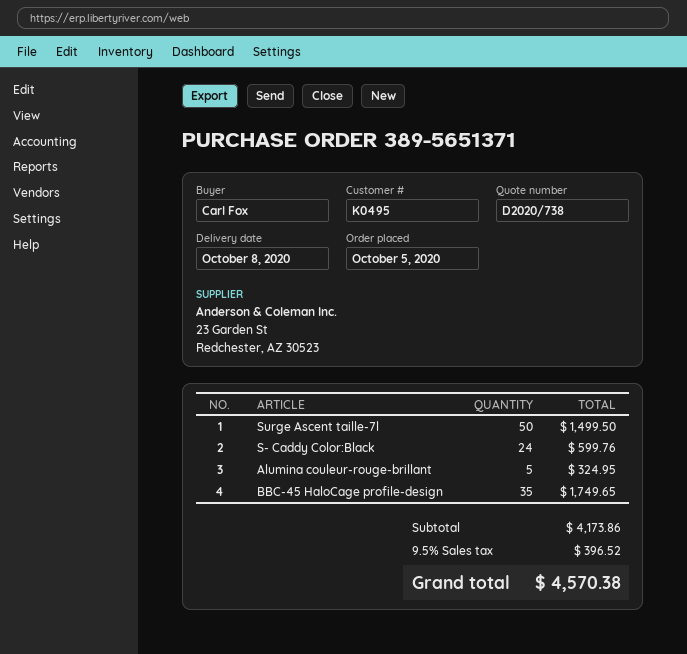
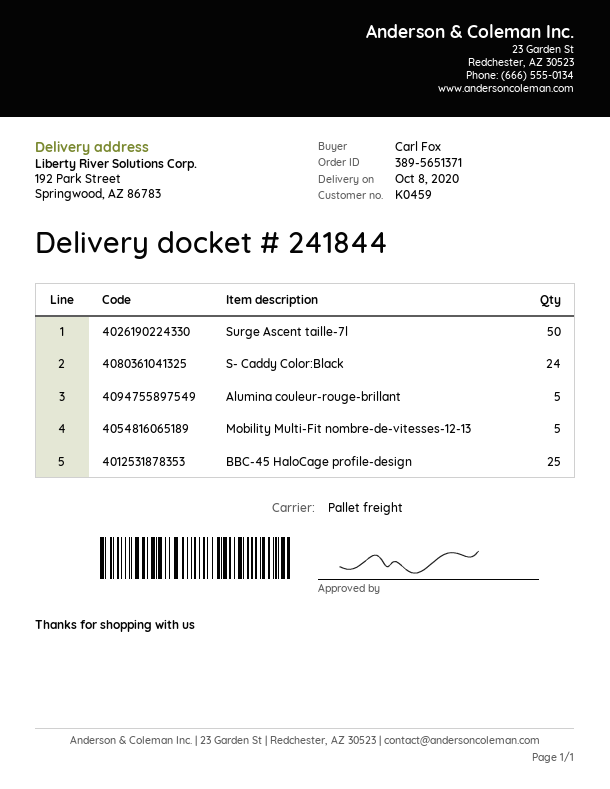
customer number: K0495 -> K0459
BBC-45 HaloCage profile-design: 35 -> 25
Mobility Multi-Fit nombre-de-vitesses-12-13: none -> 5

